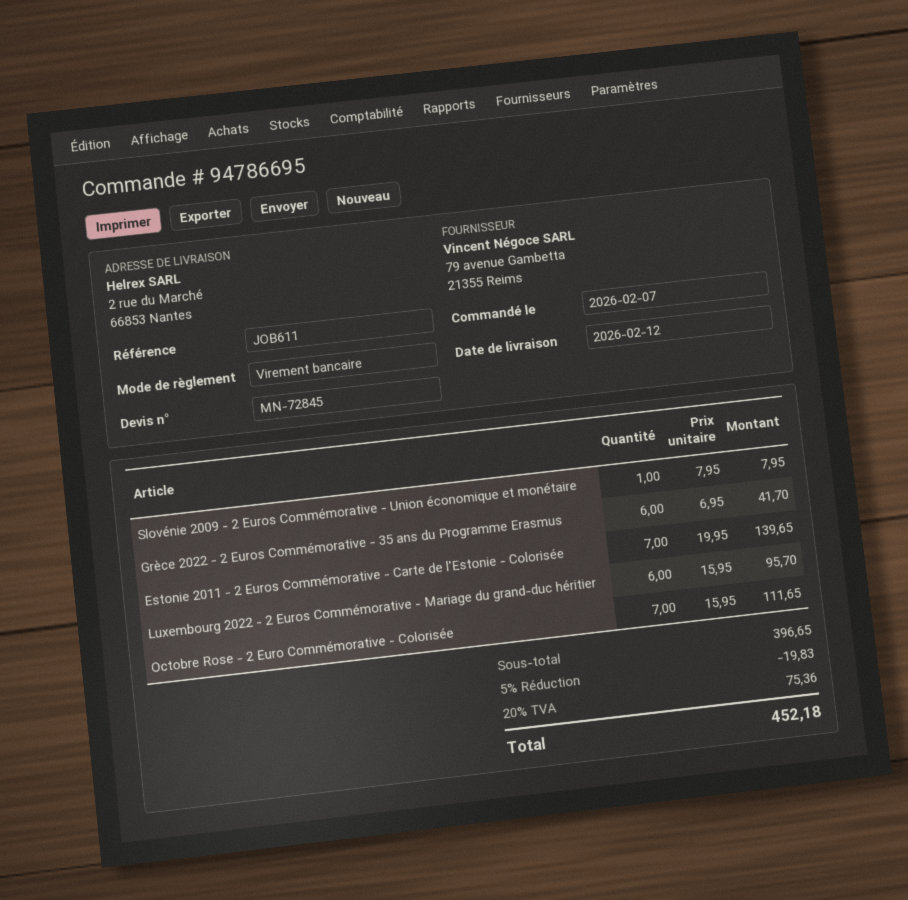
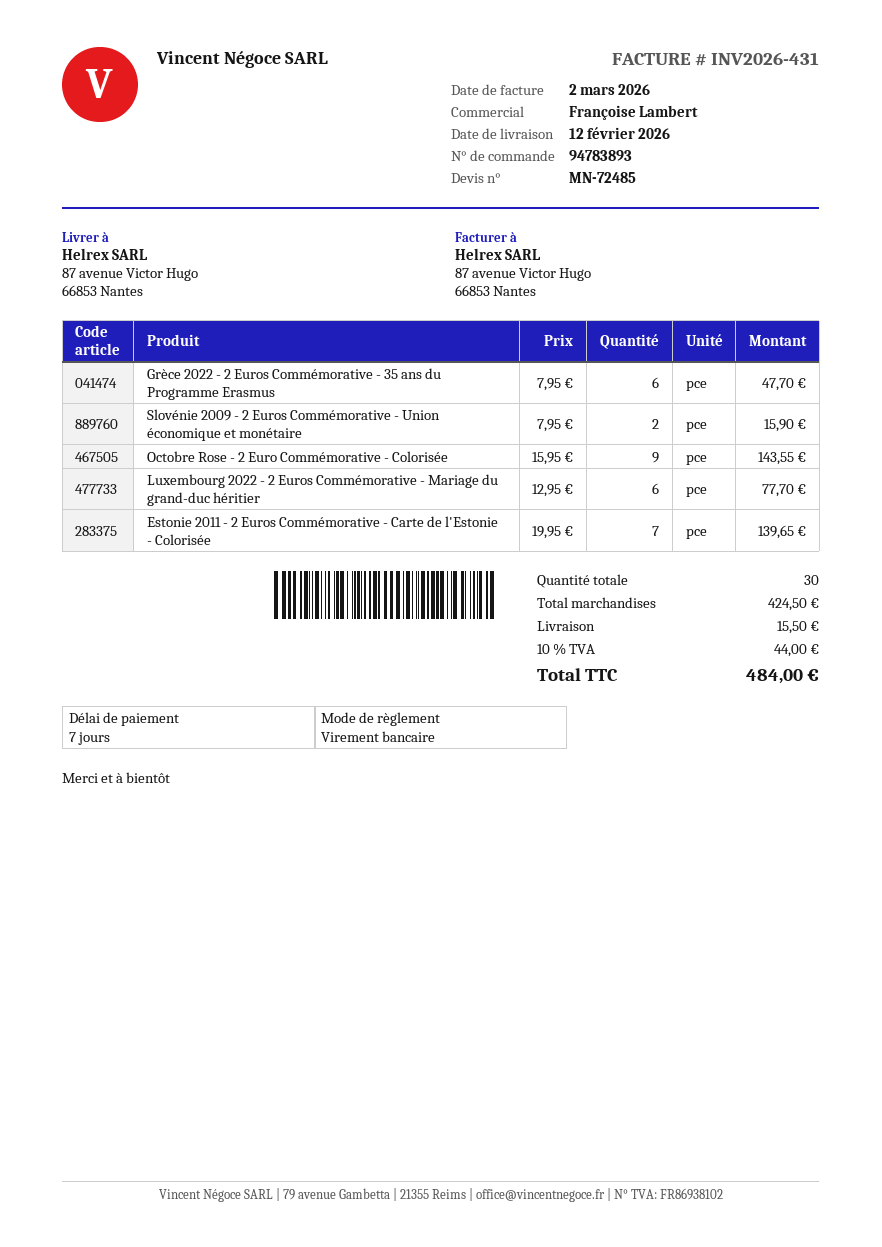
quote number: MN-72845 -> MN-72485
order number: 94786695 -> 94783893
ship to: 2 rue du Marché, 66853 Nantes -> 87 avenue Victor Hugo, 66853 Nantes
Slovénie 2009 - 2 Euros Commémorative - Union économique et monétaire: 1 x 7.95 = 7.95 -> 2 x 7.95 = 15.90
Grèce 2022 - 2 Euros Commémorative - 35 ans du Programme Erasmus: 6 x 6.95 = 41.70 -> 6 x 7.95 = 47.70
Luxembourg 2022 - 2 Euros Commémorative - Mariage du grand-duc héritier: 6 x 15.95 = 95.70 -> 6 x 12.95 = 77.70
Octobre Rose - 2 Euro Commémorative - Colorisée: 7 x 15.95 = 111.65 -> 9 x 15.95 = 143.55
subtotal: 396.65 -> 424.50
discount: 5% = 19.83 -> none
shipping: none -> 15.50
tax: 20% = 75.36 -> 10% = 44.00
total: 452.18 -> 484.00

